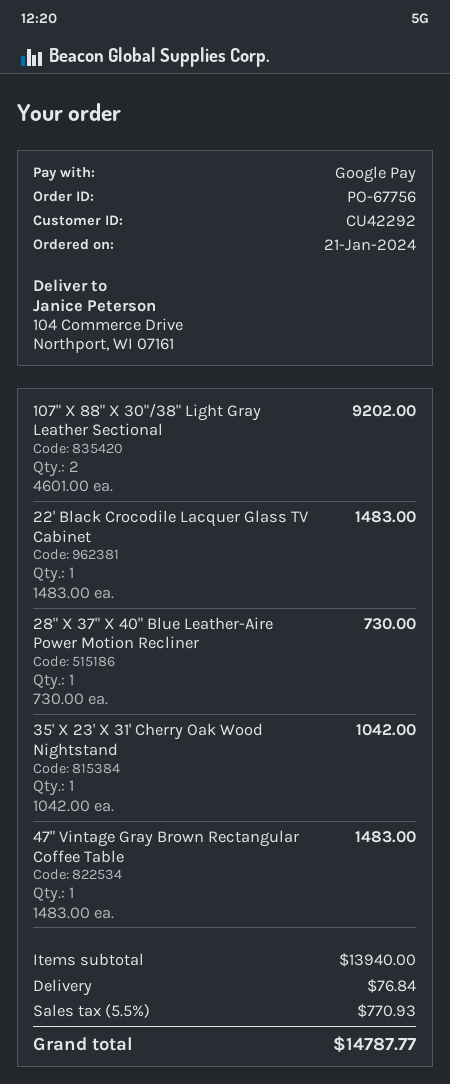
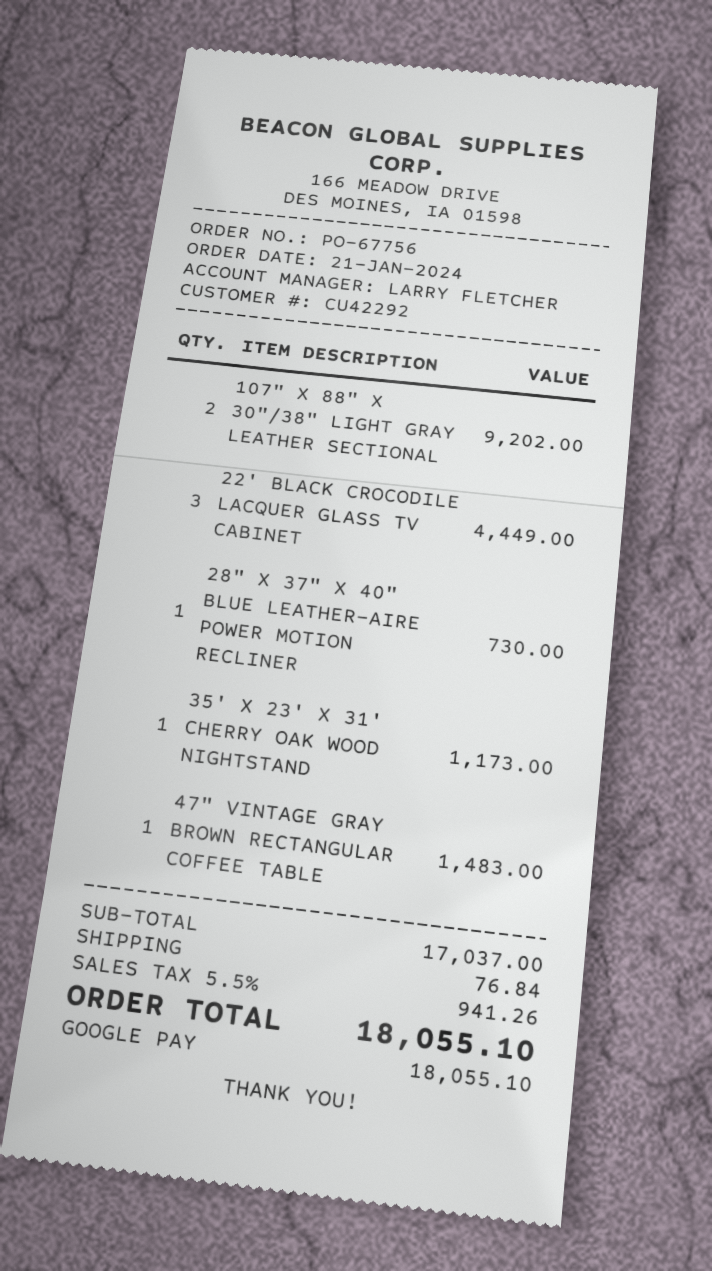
22' Black Crocodile Lacquer Glass TV Cabinet: 1 for 1483.00 -> 3 for 4449.00
35' X 23' X 31' Cherry Oak Wood Nightstand: 1 for 1042.00 -> 1 for 1173.00
subtotal: 13940.00 -> 17037.00
tax: 5.5% = 770.93 -> 5.5% = 941.26
total: 14787.77 -> 18055.10

